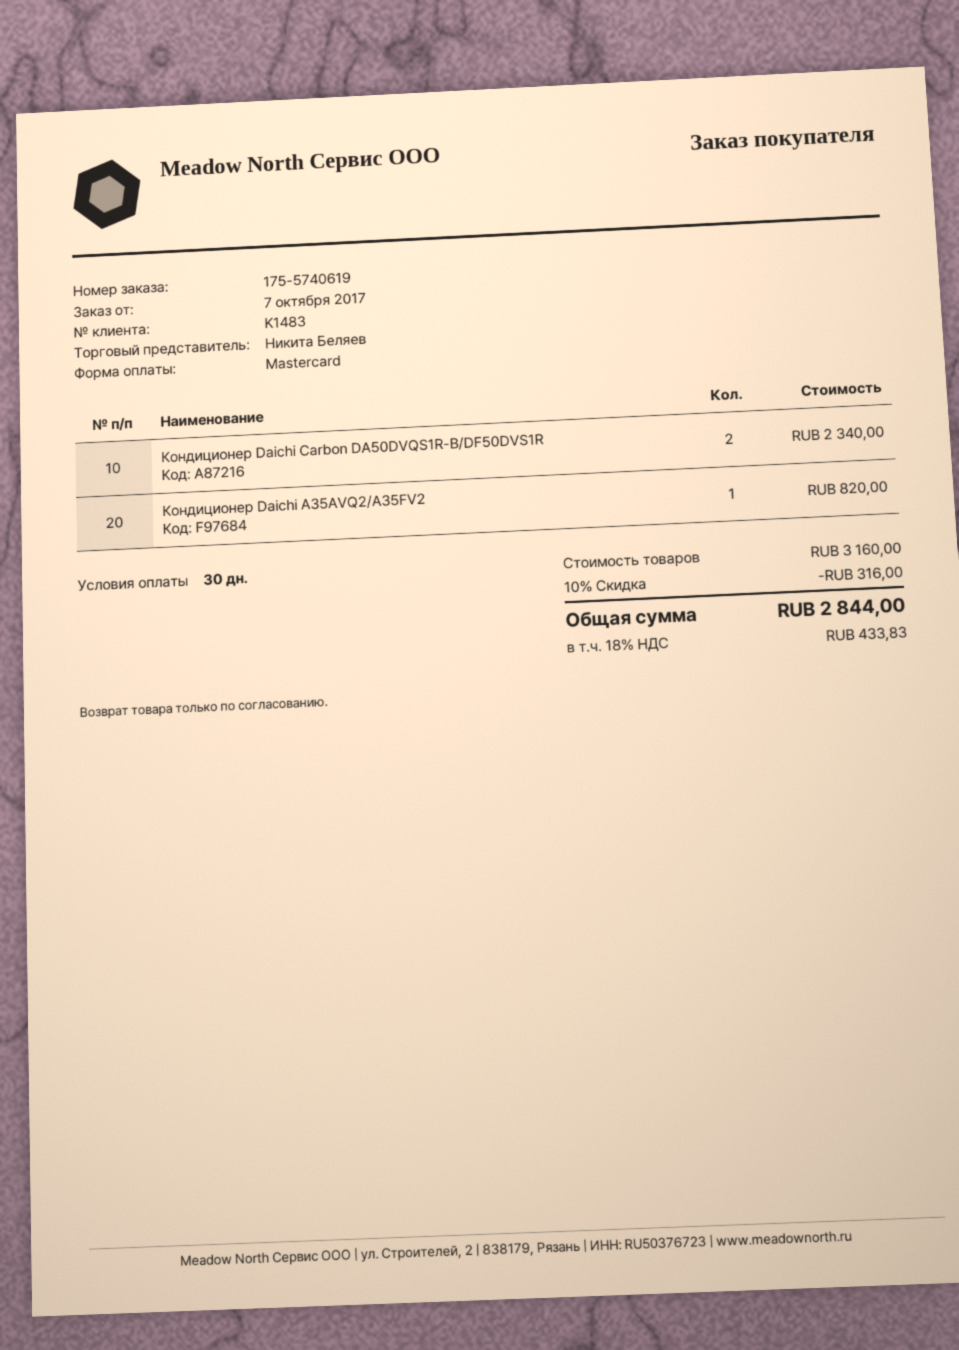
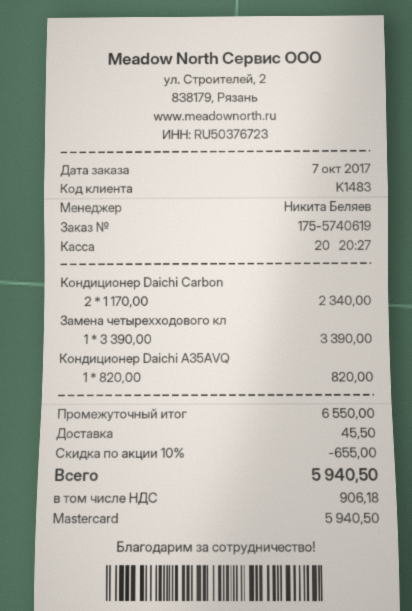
Замена четырехходового кл: none -> 1 for 3390.00
subtotal: 3160.00 -> 6550.00
discount: 10% = 316.00 -> 10% = 655.00
shipping: none -> 45.50
tax: 433.83 -> 906.18
total: 2844.00 -> 5940.50

